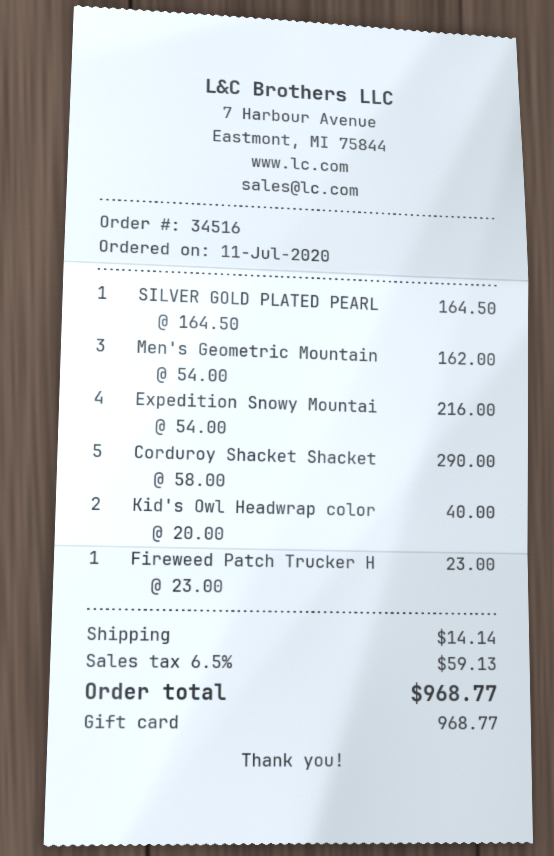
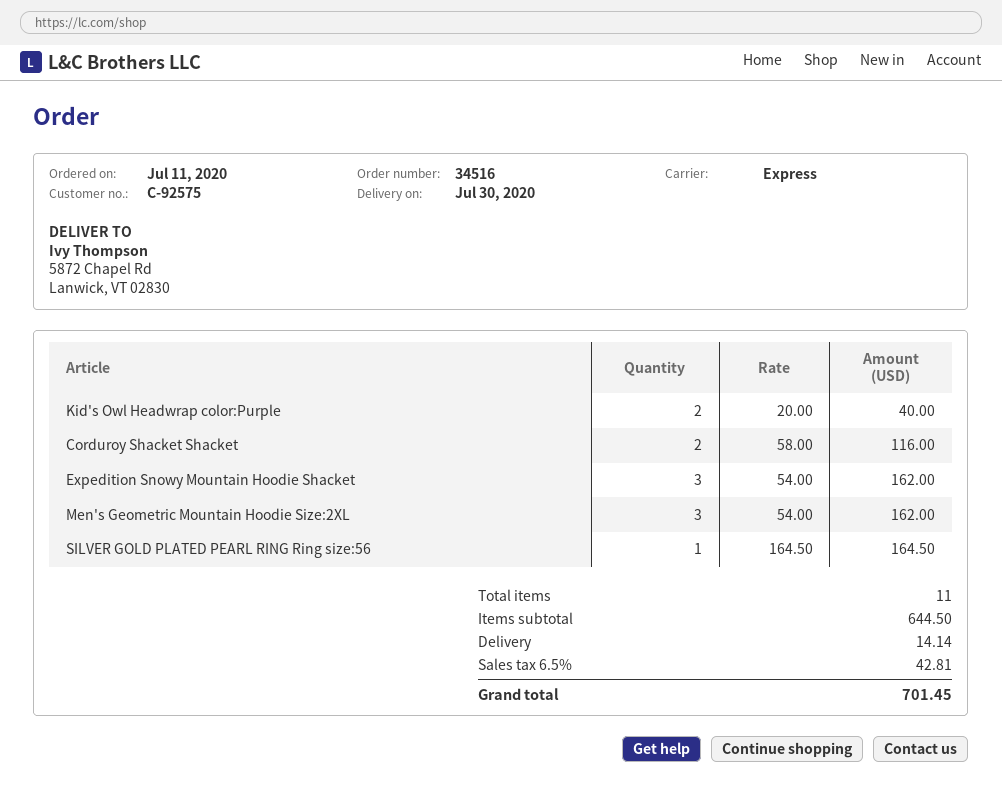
Expedition Snowy Mountai: 4 x 54.00 = 216.00 -> 3 x 54.00 = 162.00
Corduroy Shacket Shacket: 5 x 58.00 = 290.00 -> 2 x 58.00 = 116.00
Fireweed Patch Trucker H: 1 x 23.00 = 23.00 -> none
tax: 6.5% = 59.13 -> 6.5% = 42.81
total: 968.77 -> 701.45

